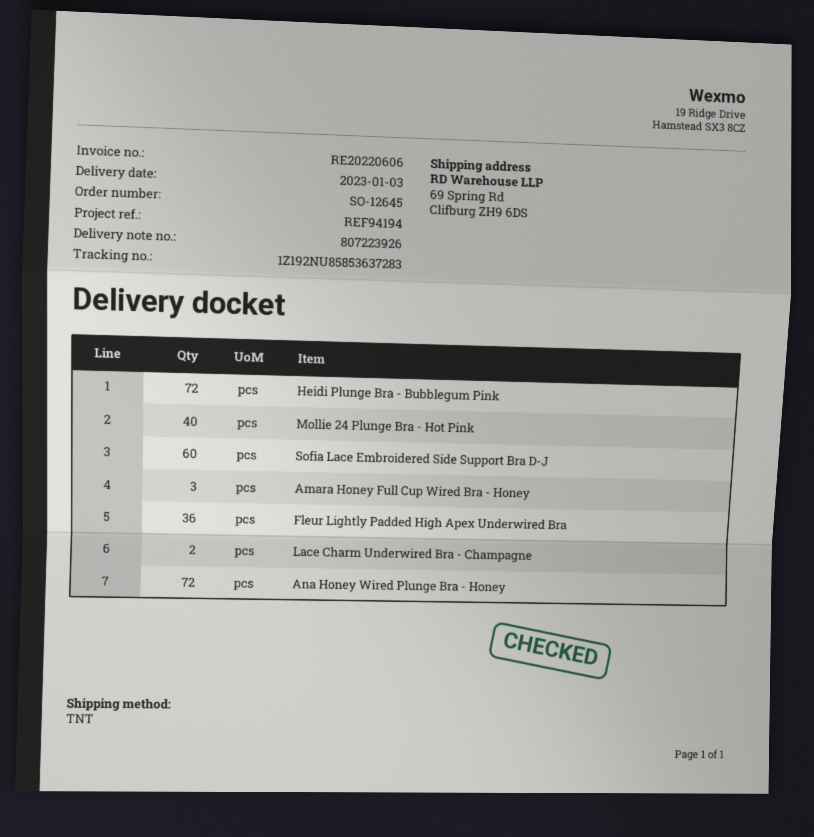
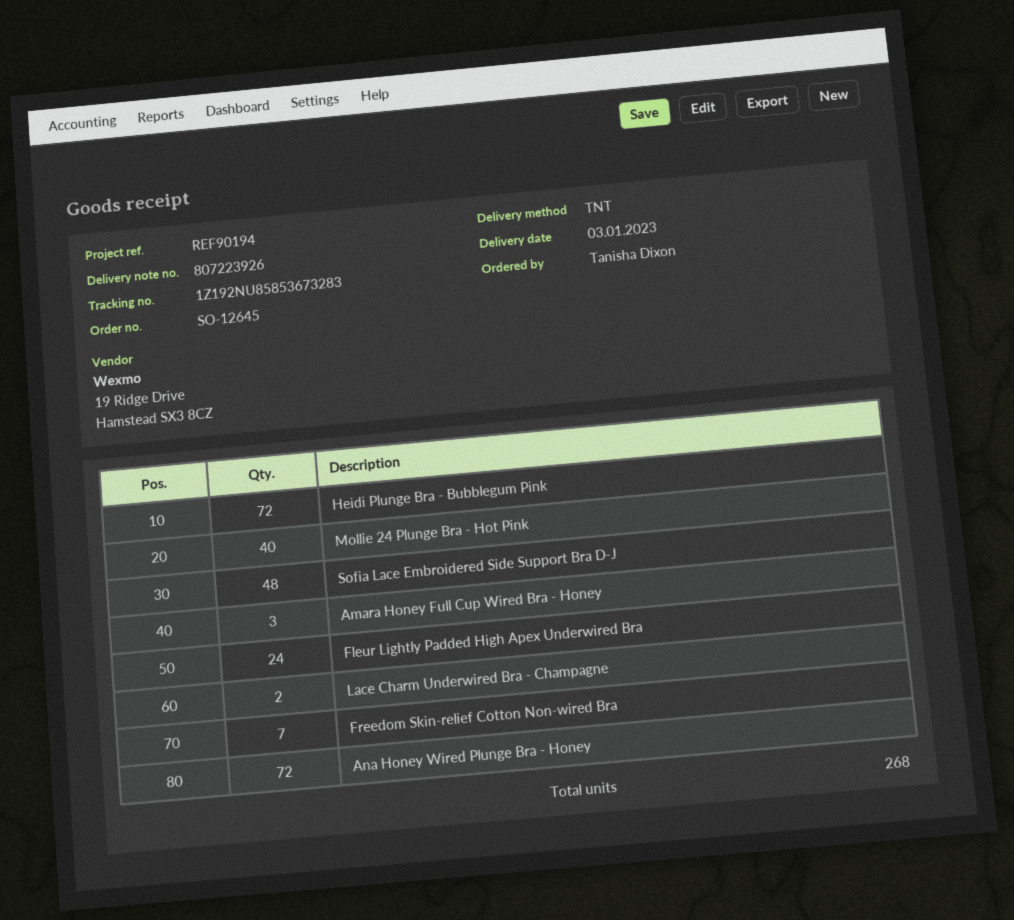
reference: REF94194 -> REF90194
tracking number: 1Z192NU85853637283 -> 1Z192NU85853673283
Sofia Lace Embroidered Side Support Bra D-J: 60 -> 48
Fleur Lightly Padded High Apex Underwired Bra: 36 -> 24
Freedom Skin-relief Cotton Non-wired Bra: none -> 7

